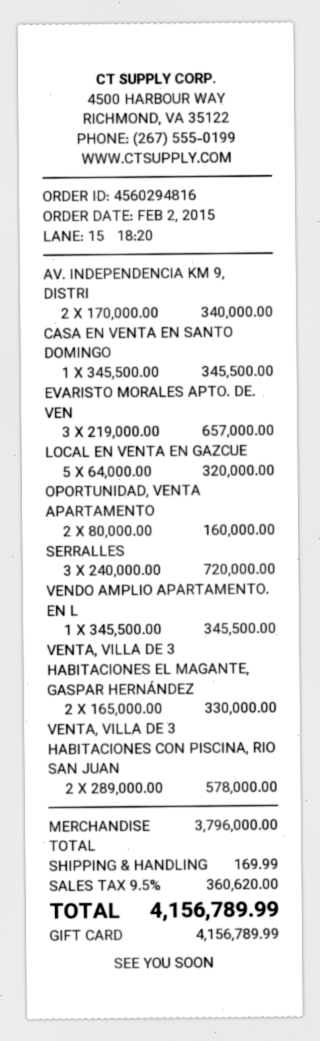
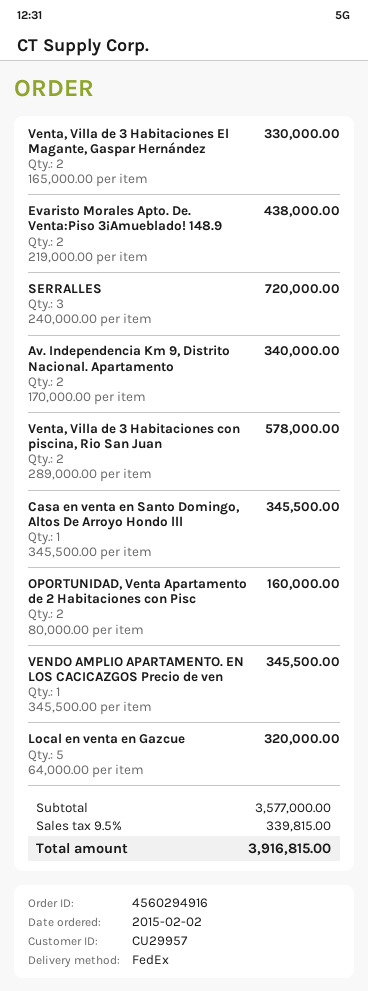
order number: 4560294816 -> 4560294916
EVARISTO MORALES APTO. DE. VEN: 3 x 219000.00 = 657000.00 -> 2 x 219000.00 = 438000.00
subtotal: 3796000.00 -> 3577000.00
shipping: 169.99 -> none
tax: 9.5% = 360620.00 -> 9.5% = 339815.00
total: 4156789.99 -> 3916815.00

